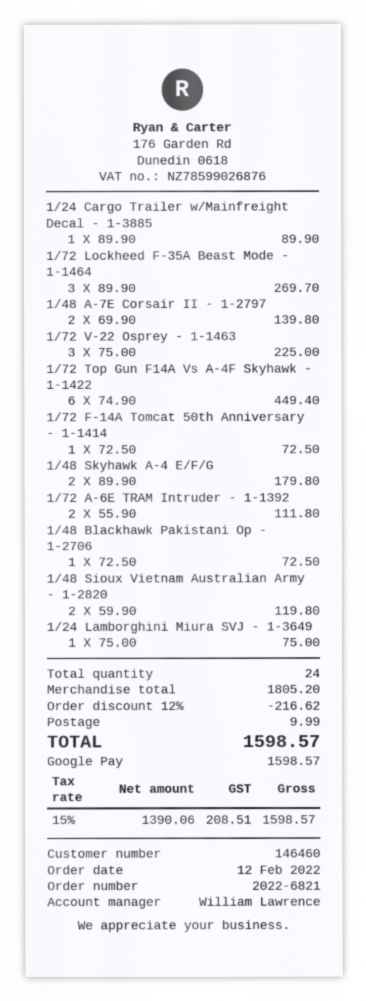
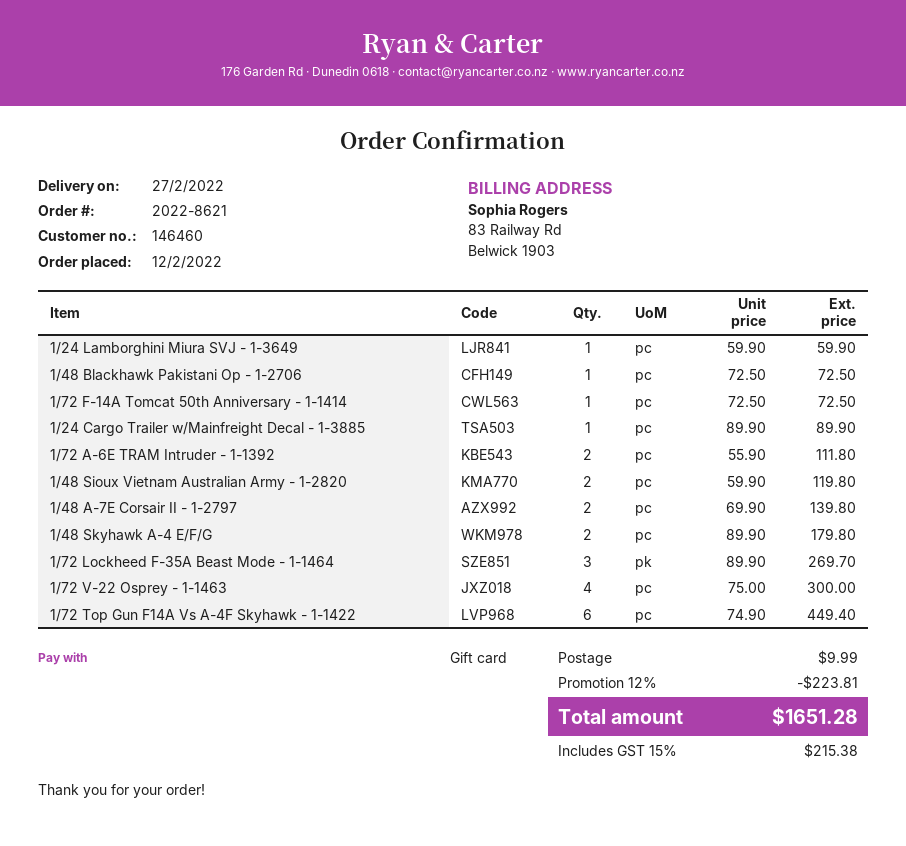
order number: 2022-6821 -> 2022-8621
payment method: Google Pay -> gift card
1/72 V-22 Osprey - 1-1463: 3 x 75.00 = 225.00 -> 4 x 75.00 = 300.00
1/24 Lamborghini Miura SVJ - 1-3649: 1 x 75.00 = 75.00 -> 1 x 59.90 = 59.90
discount: 12% = 216.62 -> 12% = 223.81
tax: 15% = 208.51 -> 15% = 215.38
total: 1598.57 -> 1651.28

